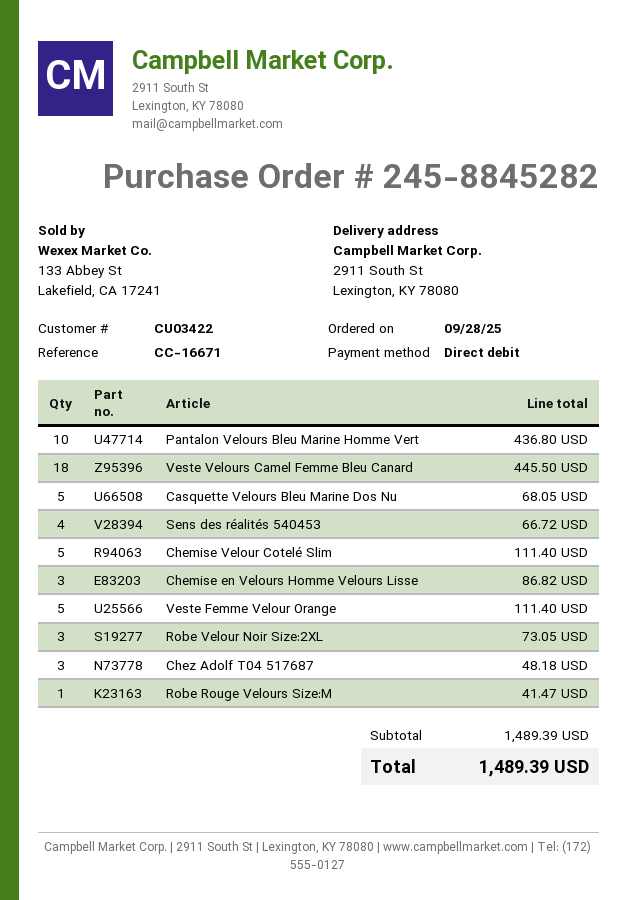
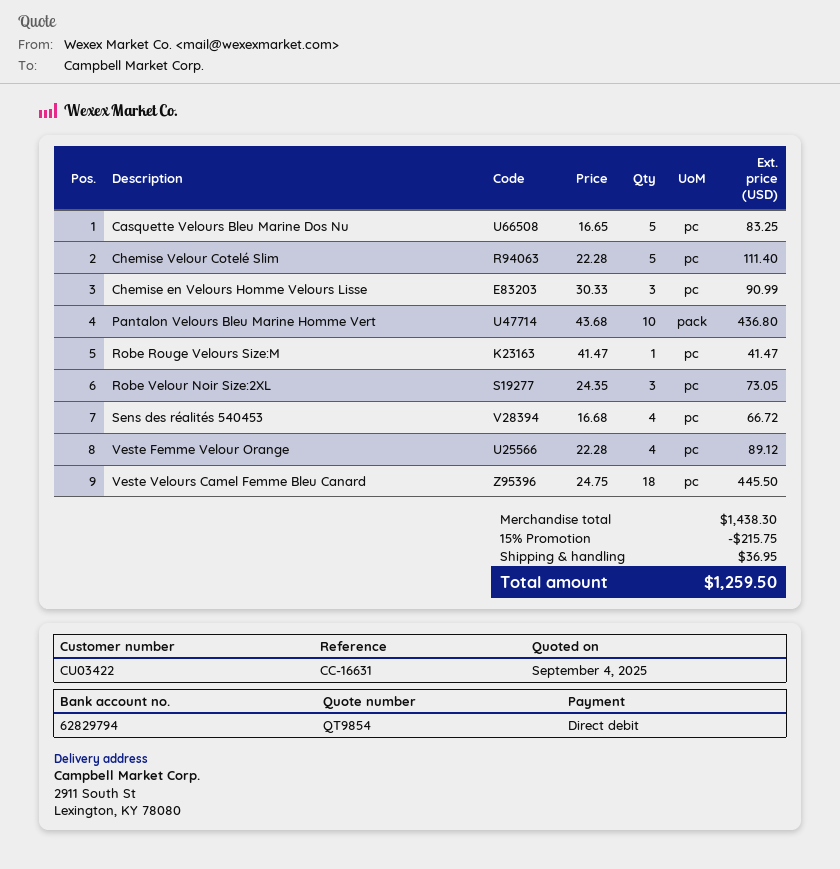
reference: CC-16671 -> CC-16631
Casquette Velours Bleu Marine Dos Nu: 5 for 68.05 -> 5 for 83.25
Chemise en Velours Homme Velours Lisse: 3 for 86.82 -> 3 for 90.99
Veste Femme Velour Orange: 5 for 111.40 -> 4 for 89.12
Chez Adolf T04 517687: 3 for 48.18 -> none
subtotal: 1489.39 -> 1438.30
discount: none -> 15% = 215.75
shipping: none -> 36.95
total: 1489.39 -> 1259.50

